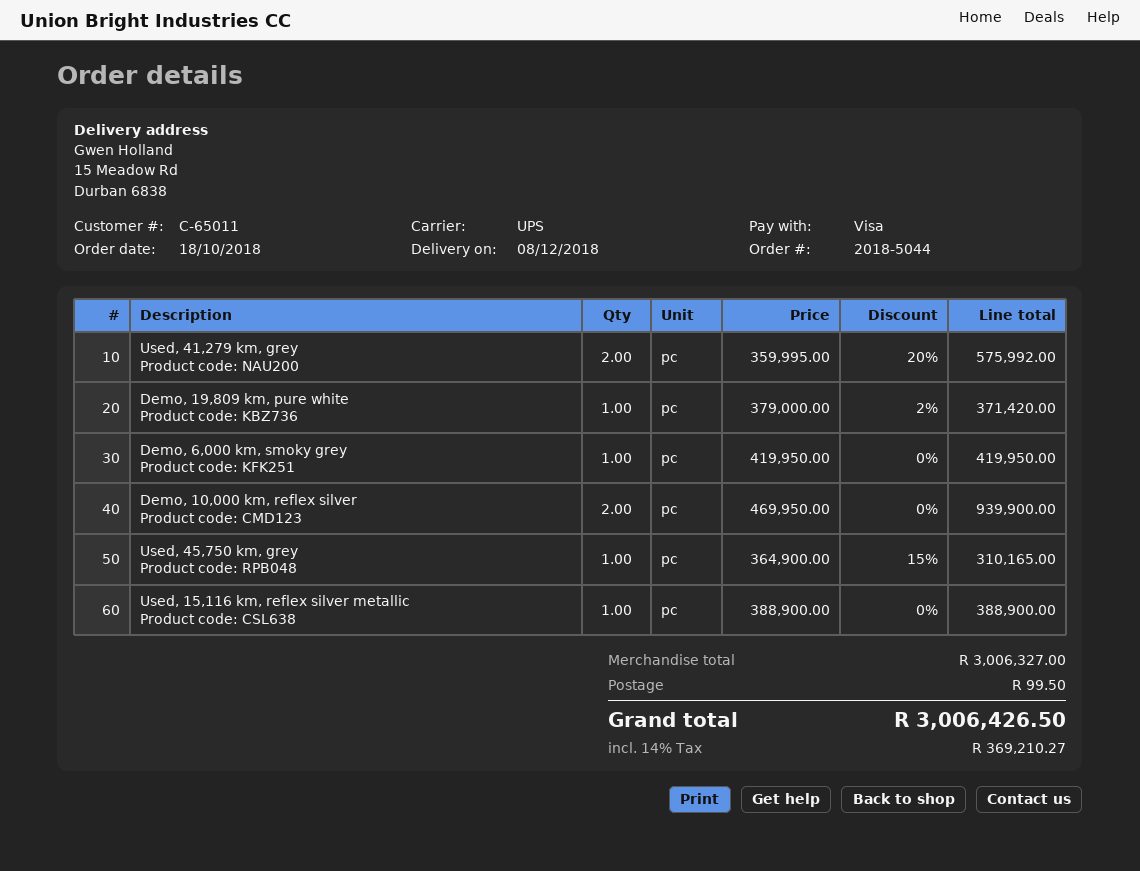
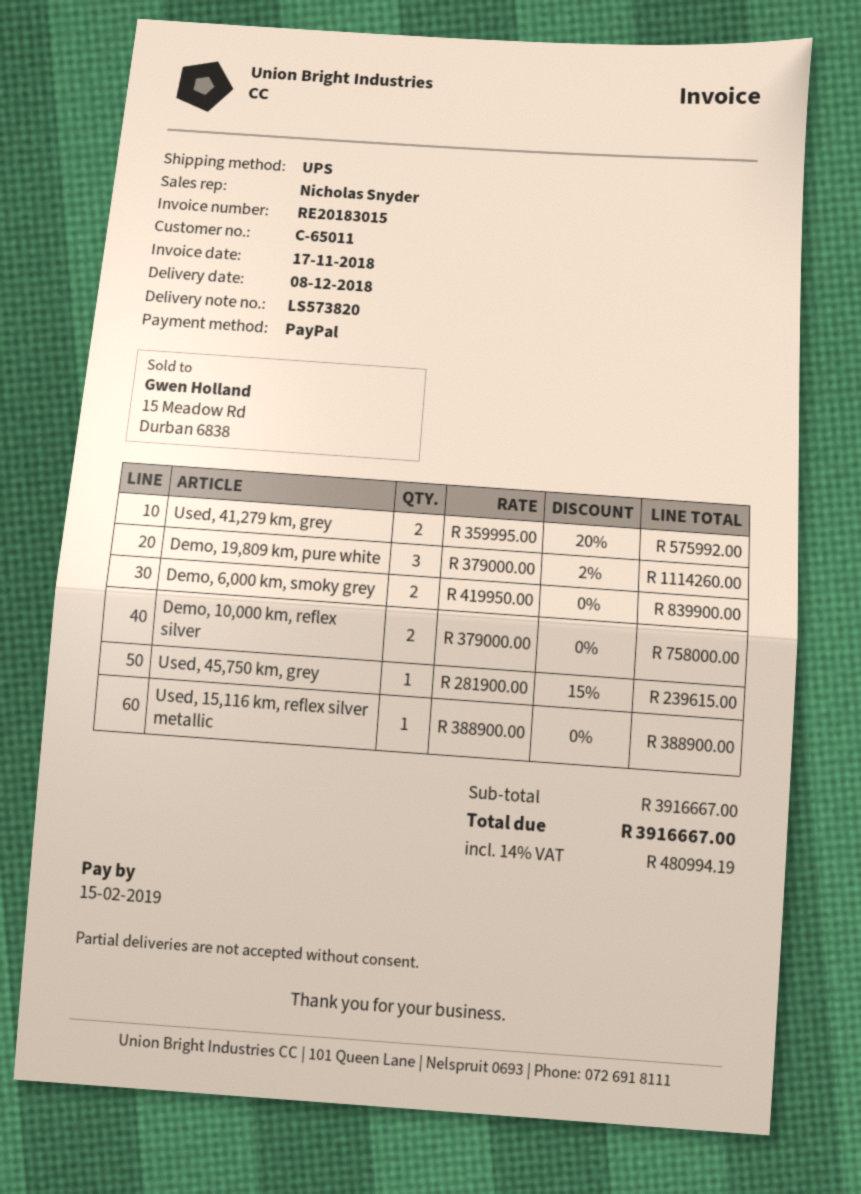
payment method: Visa -> PayPal
Demo, 19,809 km, pure white: 1 x 379000.00 - 2% = 371420.00 -> 3 x 379000.00 - 2% = 1114260.00
Demo, 6,000 km, smoky grey: 1 x 419950.00 = 419950.00 -> 2 x 419950.00 = 839900.00
Demo, 10,000 km, reflex silver: 2 x 469950.00 = 939900.00 -> 2 x 379000.00 = 758000.00
Used, 45,750 km, grey: 1 x 364900.00 - 15% = 310165.00 -> 1 x 281900.00 - 15% = 239615.00
subtotal: 3006327.00 -> 3916667.00
shipping: 99.50 -> none
tax: 14% = 369210.27 -> 14% = 480994.19
total: 3006426.50 -> 3916667.00

